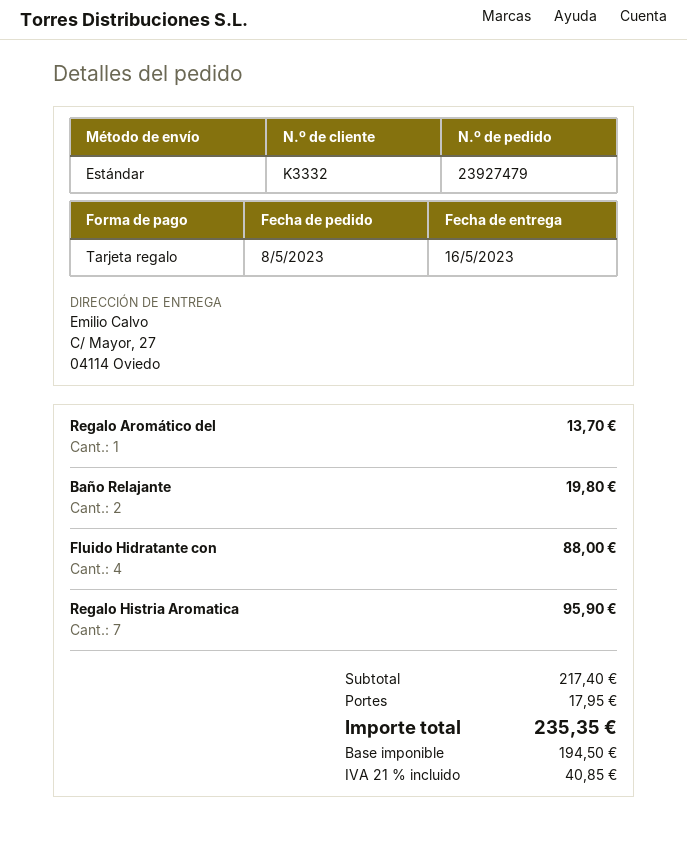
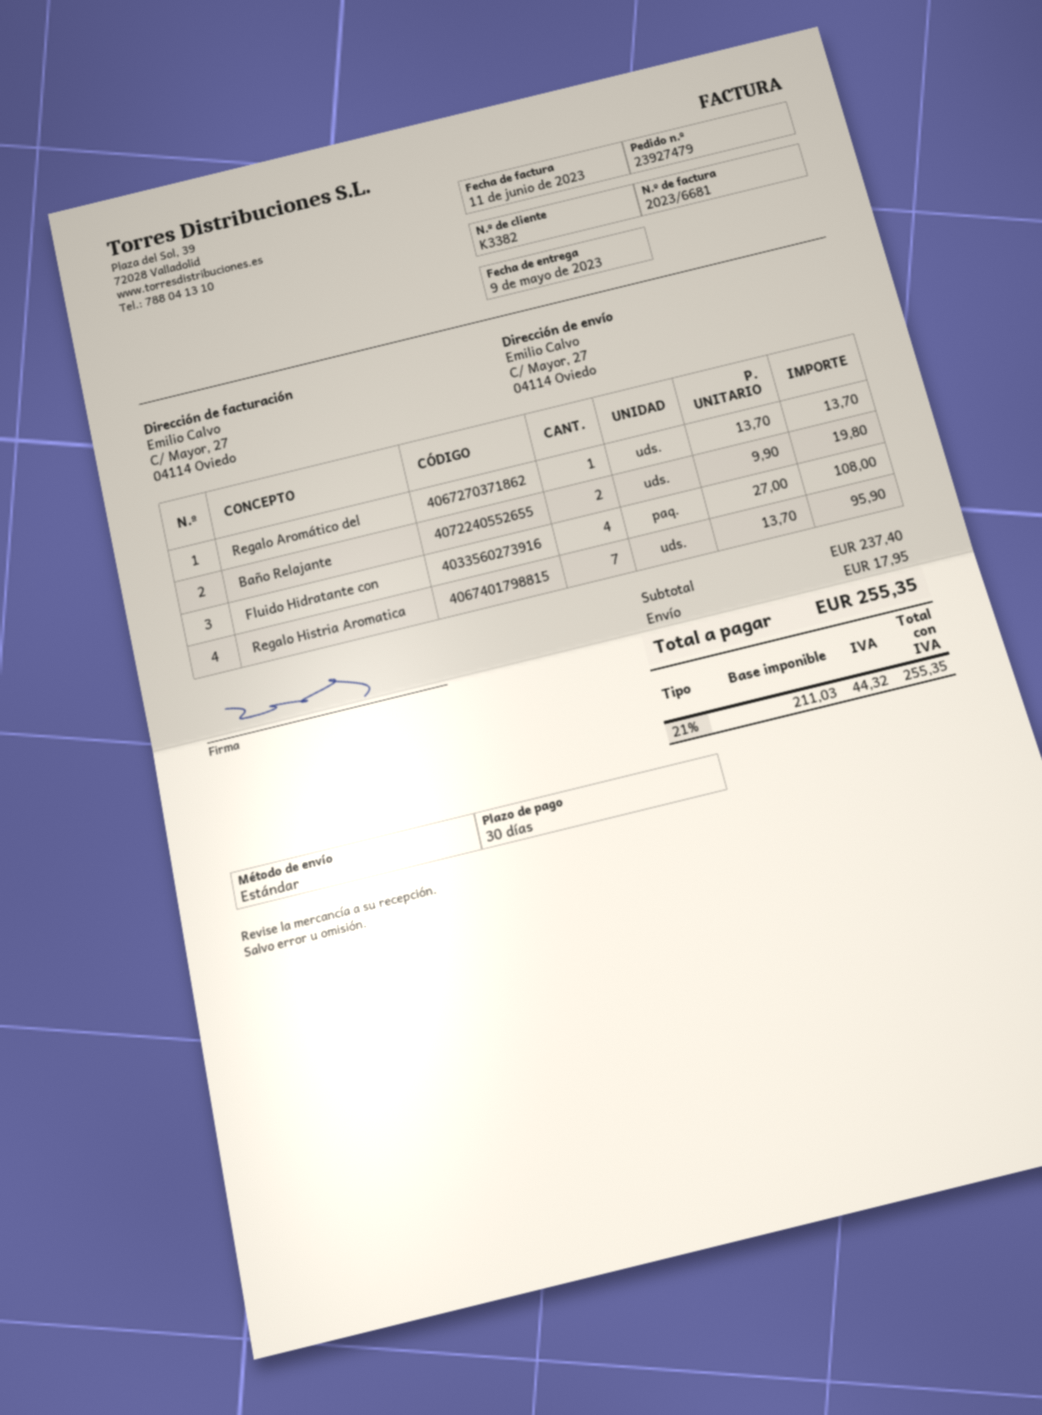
delivery date: 2023-05-16 -> 2023-05-09
customer number: K3332 -> K3382
Fluido Hidratante con: 4 for 88.00 -> 4 for 108.00
subtotal: 217.40 -> 237.40
net: 194.50 -> 211.03
tax: 21% = 40.85 -> 21% = 44.32
total: 235.35 -> 255.35

